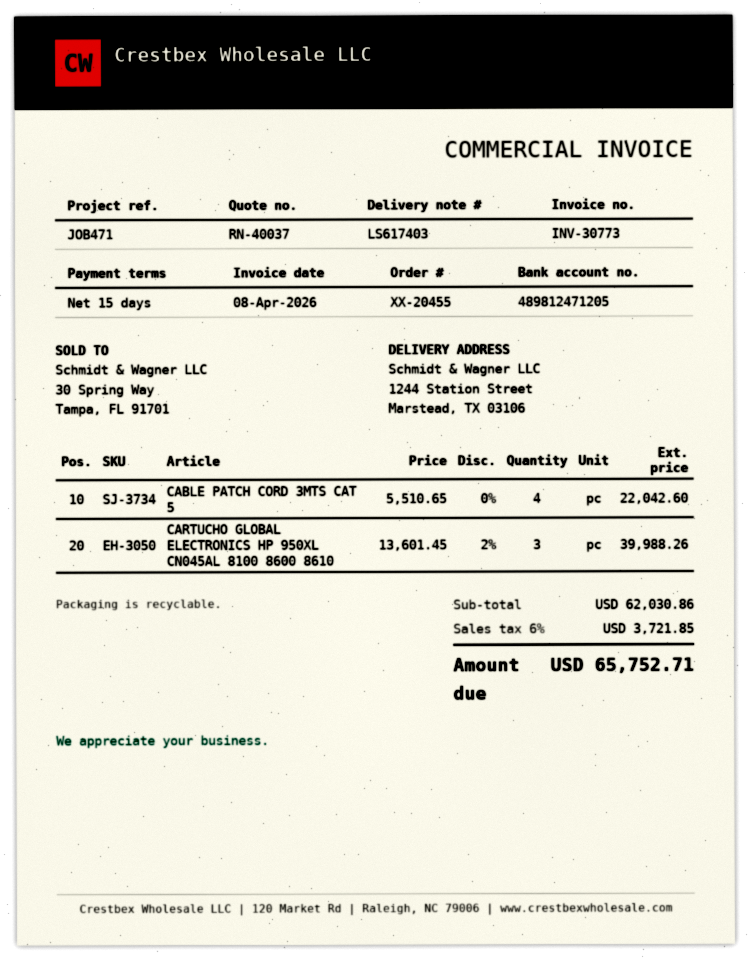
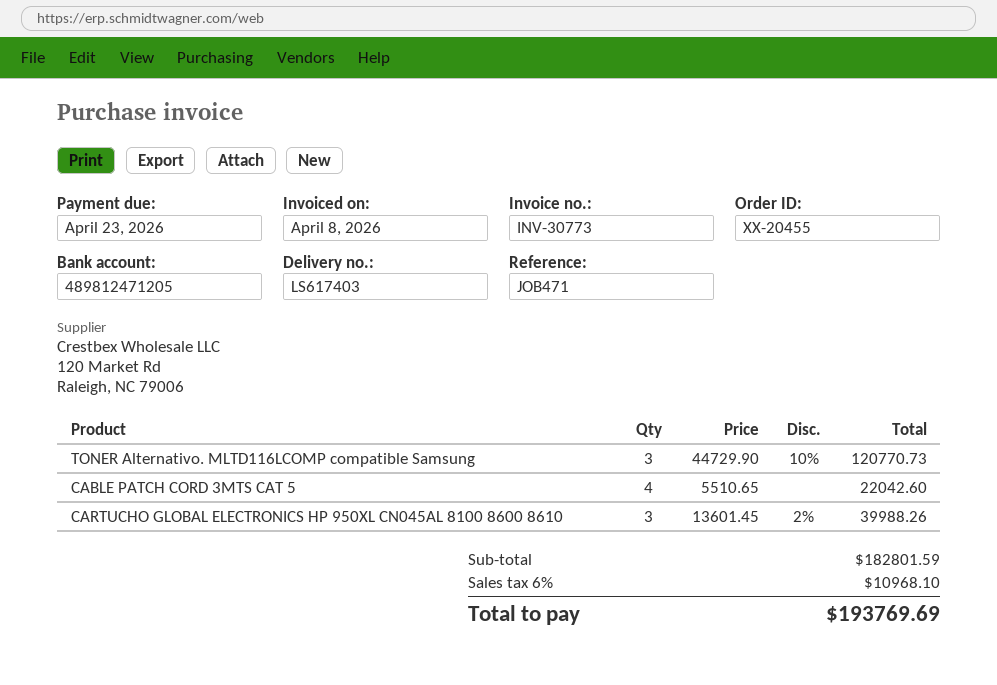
TONER Alternativo. MLTD116LCOMP compatible Samsung: none -> 3 x 44729.90 - 10% = 120770.73
subtotal: 62030.86 -> 182801.59
tax: 6% = 3721.85 -> 6% = 10968.10
total: 65752.71 -> 193769.69

